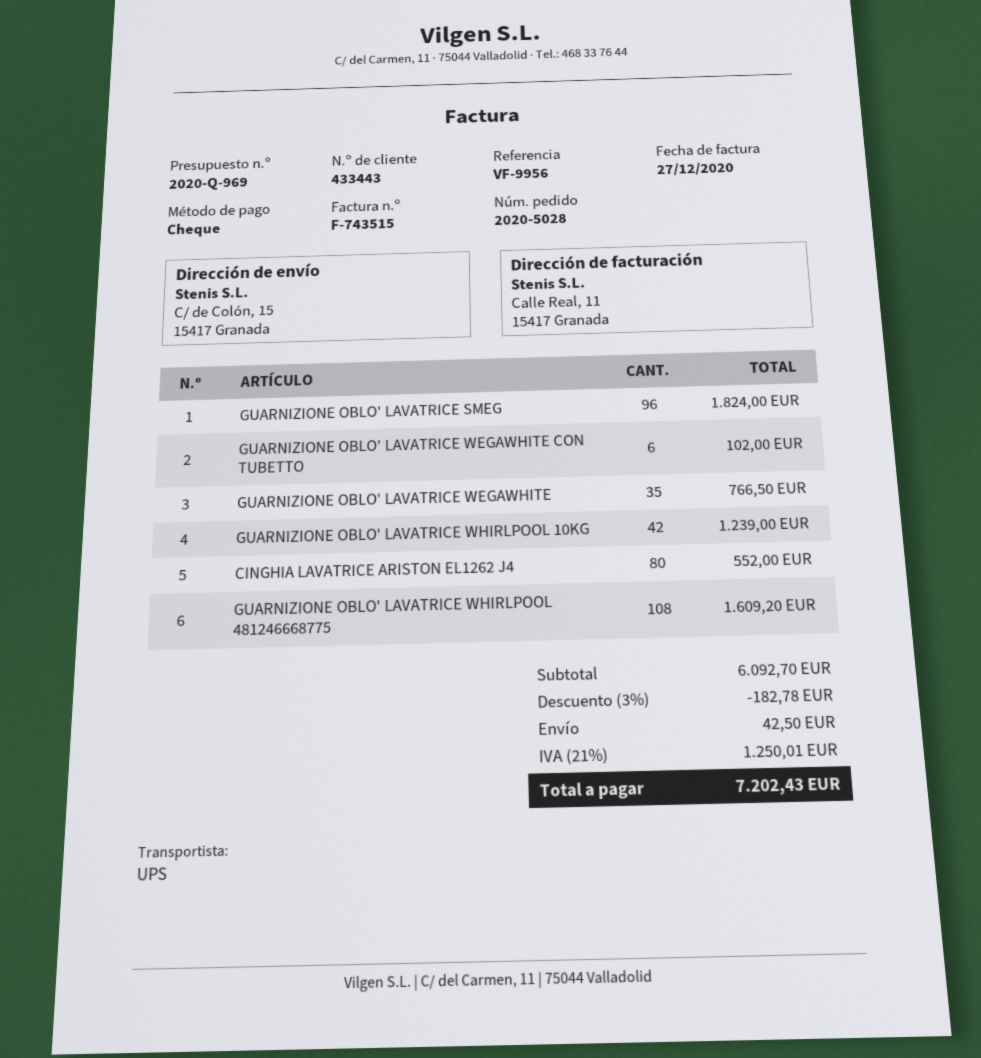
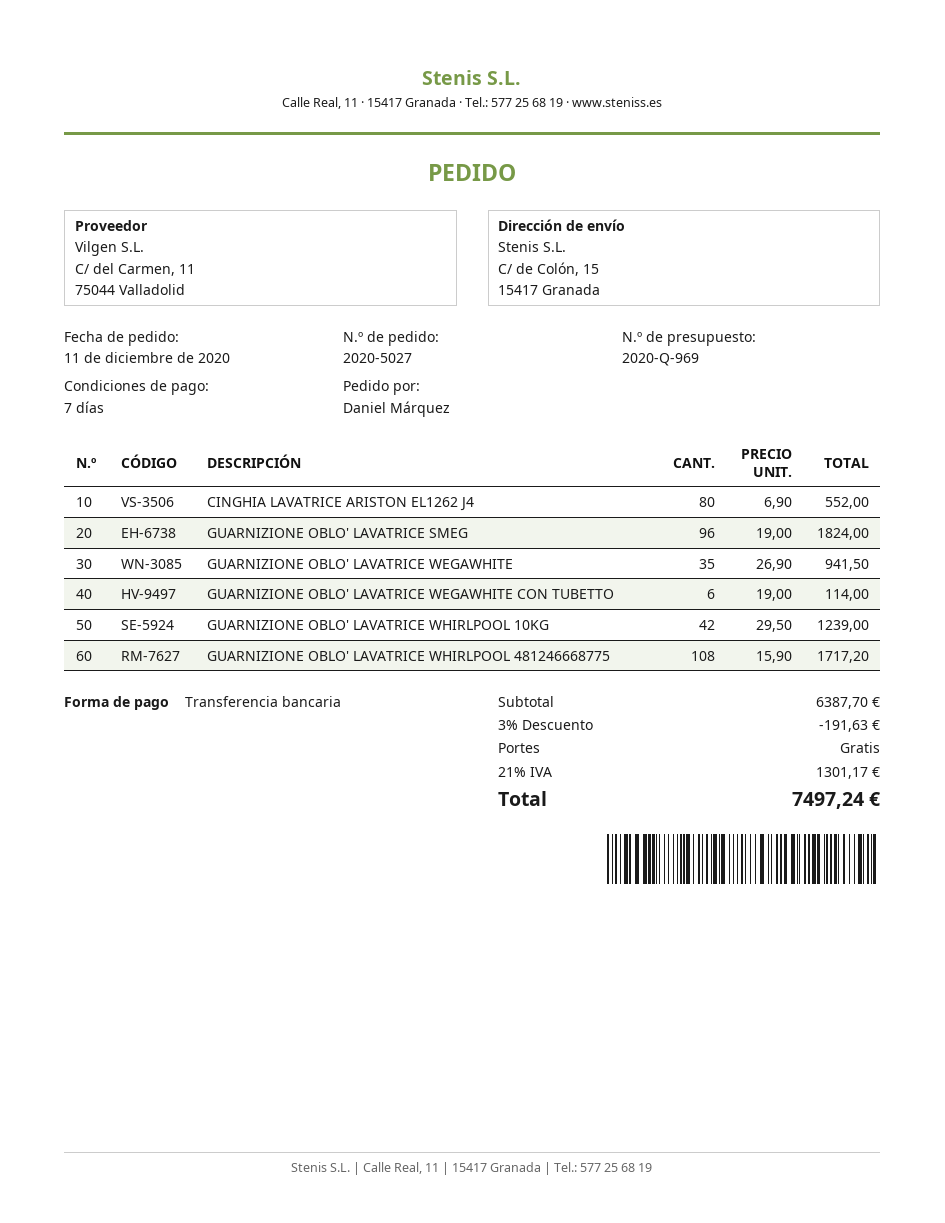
order number: 2020-5028 -> 2020-5027
payment method: cheque -> bank transfer
GUARNIZIONE OBLO' LAVATRICE WEGAWHITE CON TUBETTO: 6 for 102.00 -> 6 for 114.00
GUARNIZIONE OBLO' LAVATRICE WEGAWHITE: 35 for 766.50 -> 35 for 941.50
GUARNIZIONE OBLO' LAVATRICE WHIRLPOOL 481246668775: 108 for 1609.20 -> 108 for 1717.20
subtotal: 6092.70 -> 6387.70
discount: 3% = 182.78 -> 3% = 191.63
shipping: 42.50 -> 0.00
tax: 21% = 1250.01 -> 21% = 1301.17
total: 7202.43 -> 7497.24

